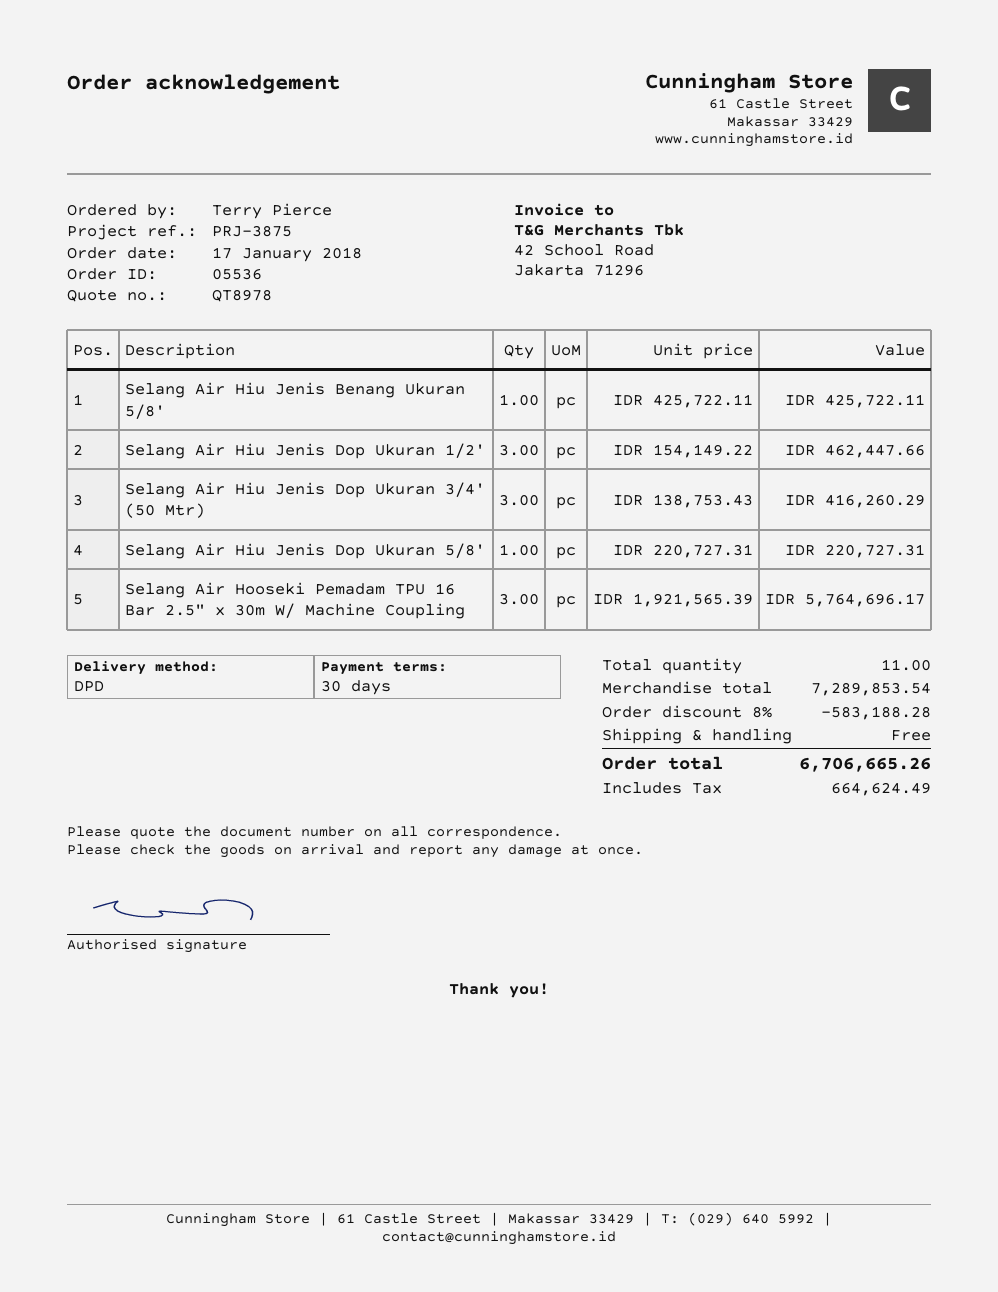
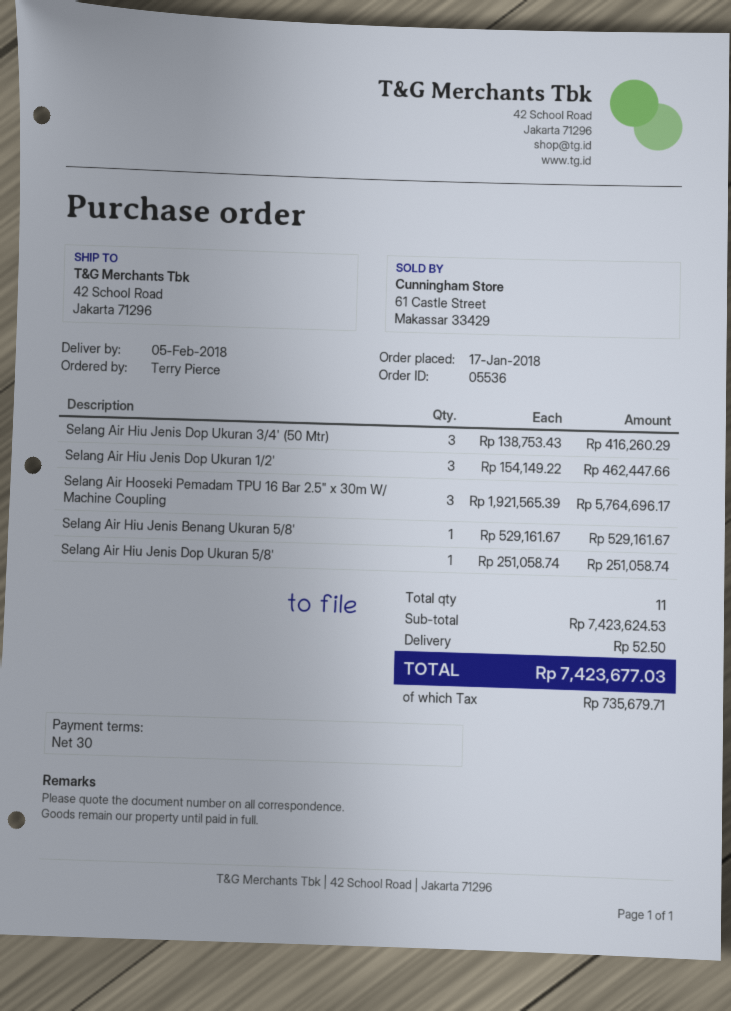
Selang Air Hiu Jenis Benang Ukuran 5/8': 1 x 425722.11 = 425722.11 -> 1 x 529161.67 = 529161.67
Selang Air Hiu Jenis Dop Ukuran 5/8': 1 x 220727.31 = 220727.31 -> 1 x 251058.74 = 251058.74
subtotal: 7289853.54 -> 7423624.53
discount: 8% = 583188.28 -> none
shipping: 0.00 -> 52.50
tax: 664624.49 -> 735679.71
total: 6706665.26 -> 7423677.03

